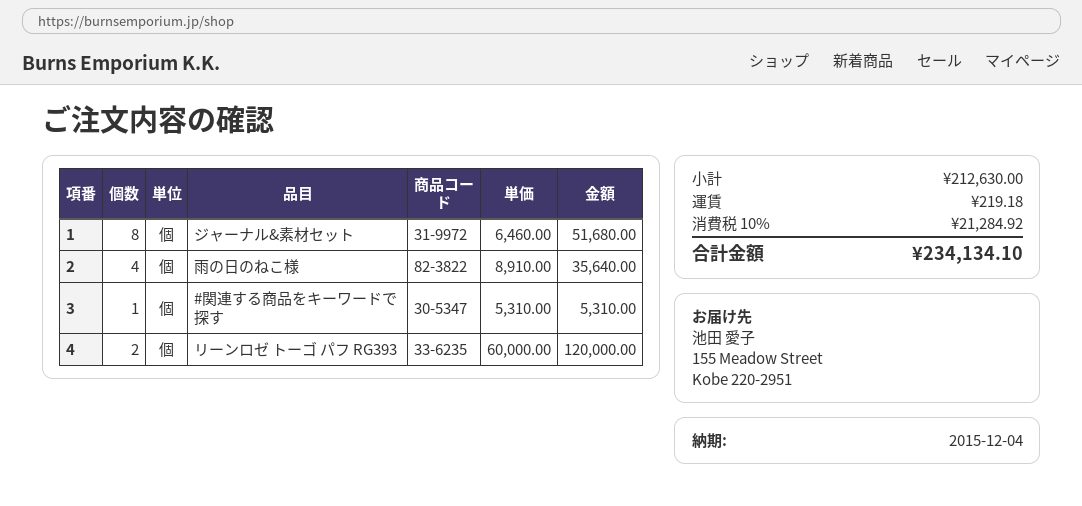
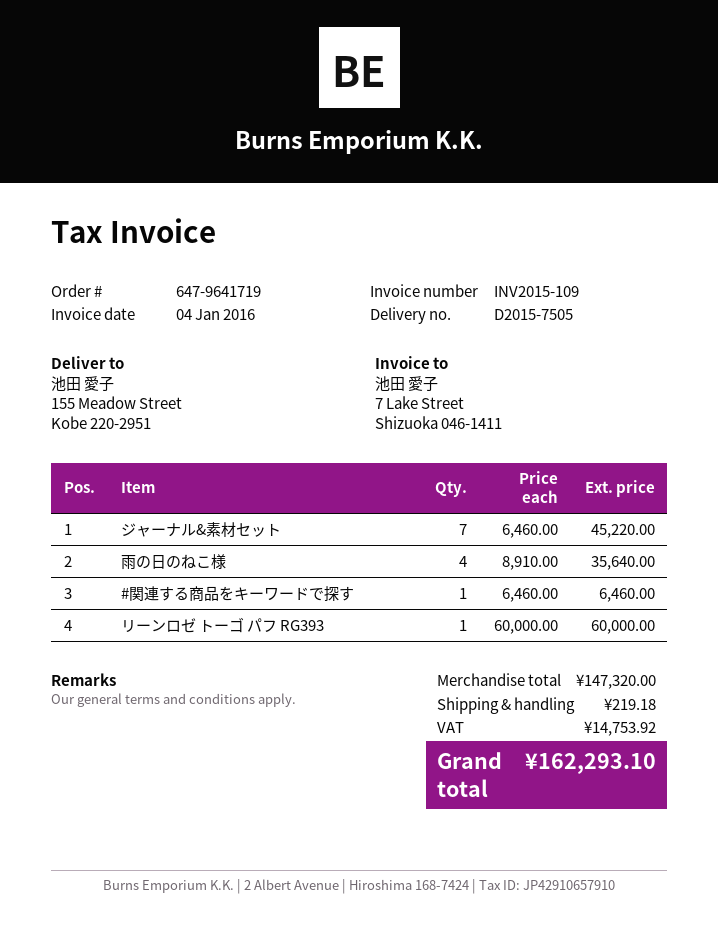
ジャーナル&素材セット: 8 x 6460.00 = 51680.00 -> 7 x 6460.00 = 45220.00
#関連する商品をキーワードで探す: 1 x 5310.00 = 5310.00 -> 1 x 6460.00 = 6460.00
リーンロゼ トーゴ パフ RG393: 2 x 60000.00 = 120000.00 -> 1 x 60000.00 = 60000.00
subtotal: 212630.00 -> 147320.00
tax: 21284.92 -> 14753.92
total: 234134.10 -> 162293.10

